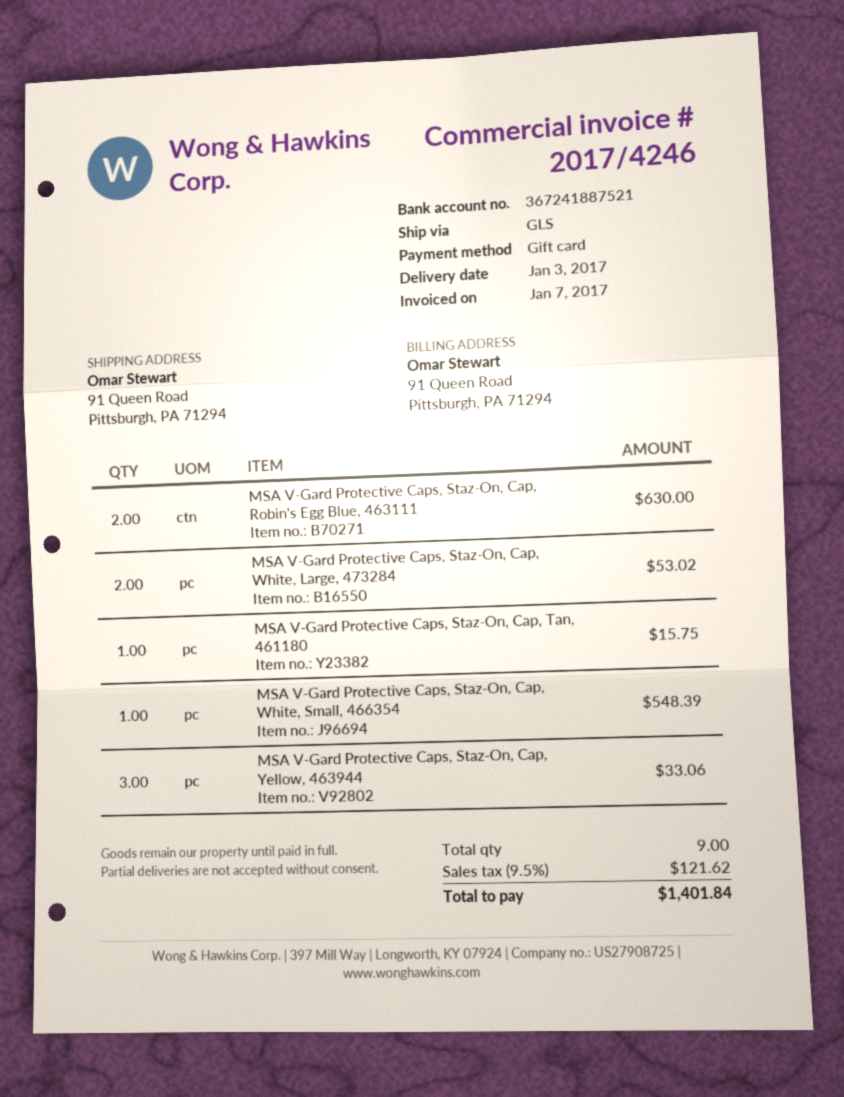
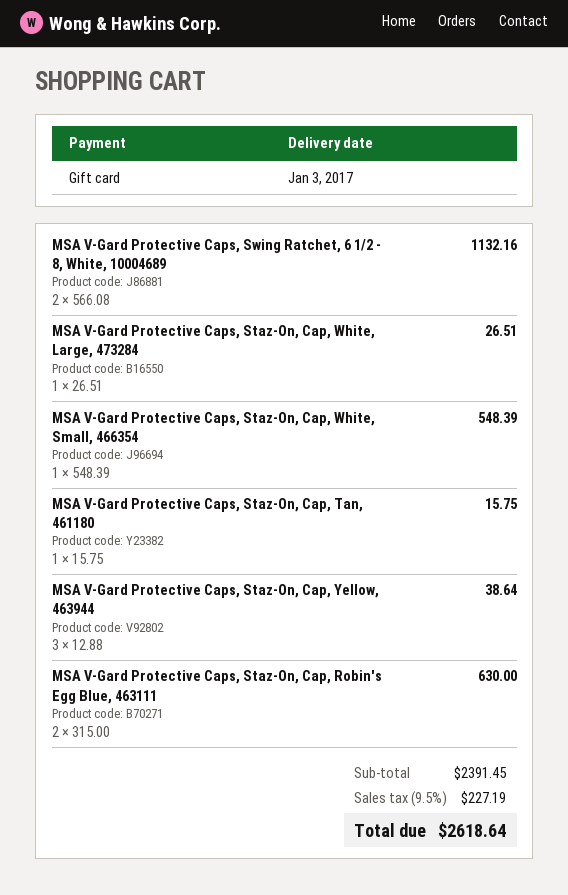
MSA V-Gard Protective Caps, Staz-On, Cap, White, Large, 473284: 2 for 53.02 -> 1 for 26.51
MSA V-Gard Protective Caps, Staz-On, Cap, Yellow, 463944: 3 for 33.06 -> 3 for 38.64
MSA V-Gard Protective Caps, Swing Ratchet, 6 1/2 - 8, White, 10004689: none -> 2 for 1132.16
tax: 9.5% = 121.62 -> 9.5% = 227.19
total: 1401.84 -> 2618.64

